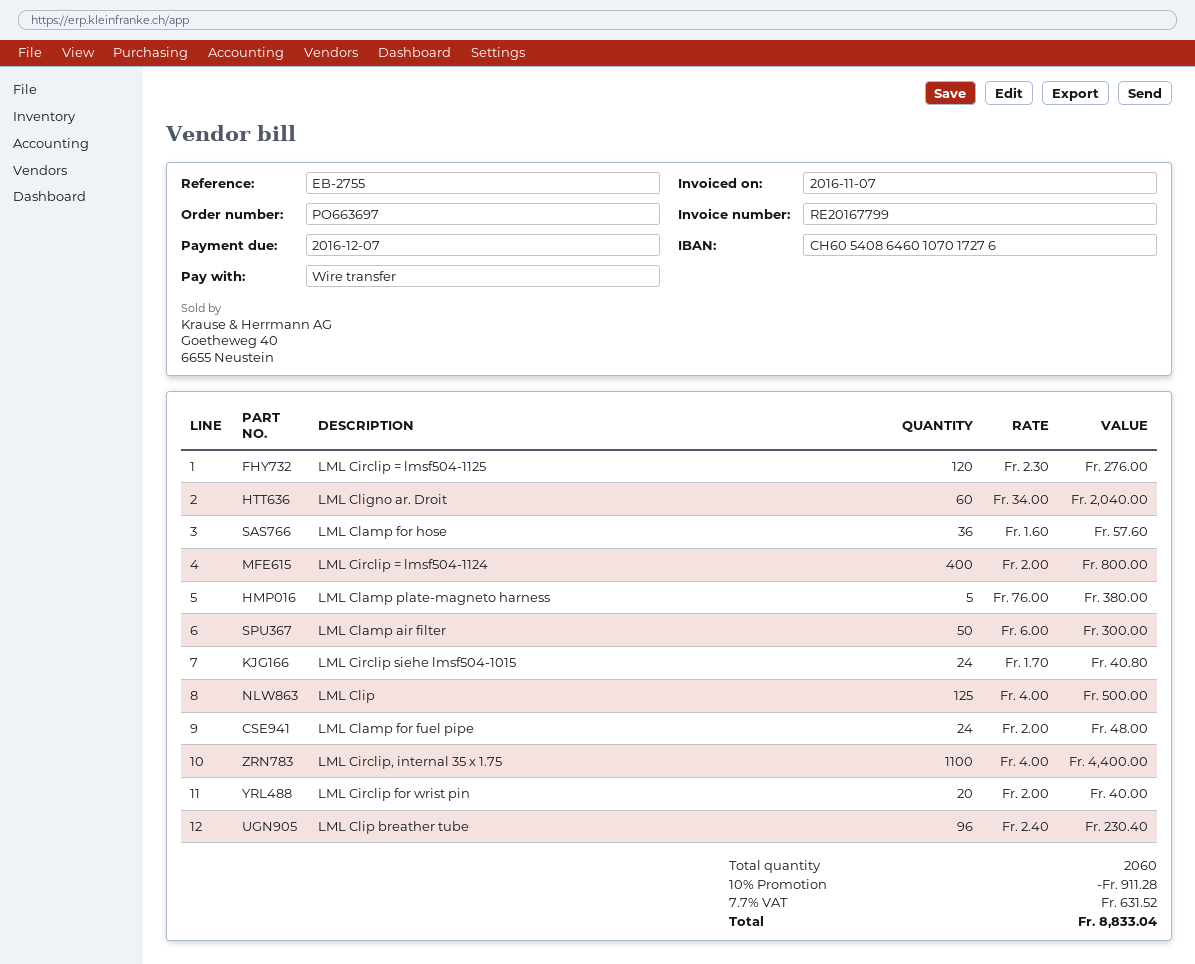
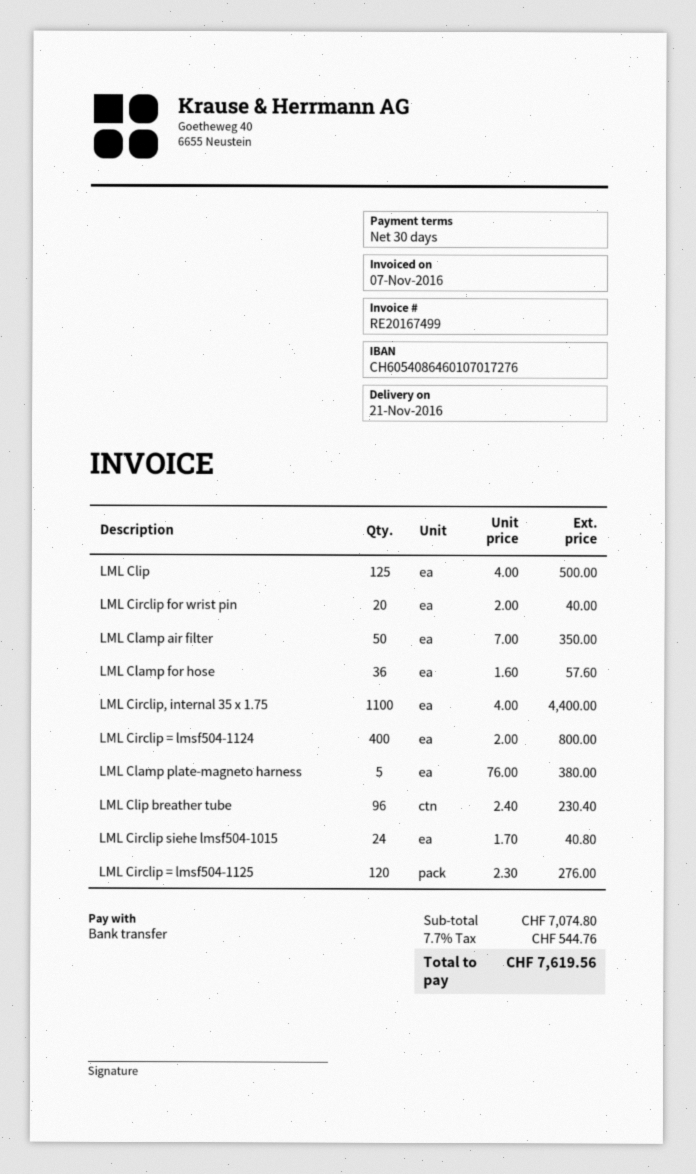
invoice number: RE20167799 -> RE20167499
LML Cligno ar. Droit: 60 x 34.00 = 2040.00 -> none
LML Clamp air filter: 50 x 6.00 = 300.00 -> 50 x 7.00 = 350.00
LML Clamp for fuel pipe: 24 x 2.00 = 48.00 -> none
discount: 10% = 911.28 -> none
tax: 7.7% = 631.52 -> 7.7% = 544.76
total: 8833.04 -> 7619.56

